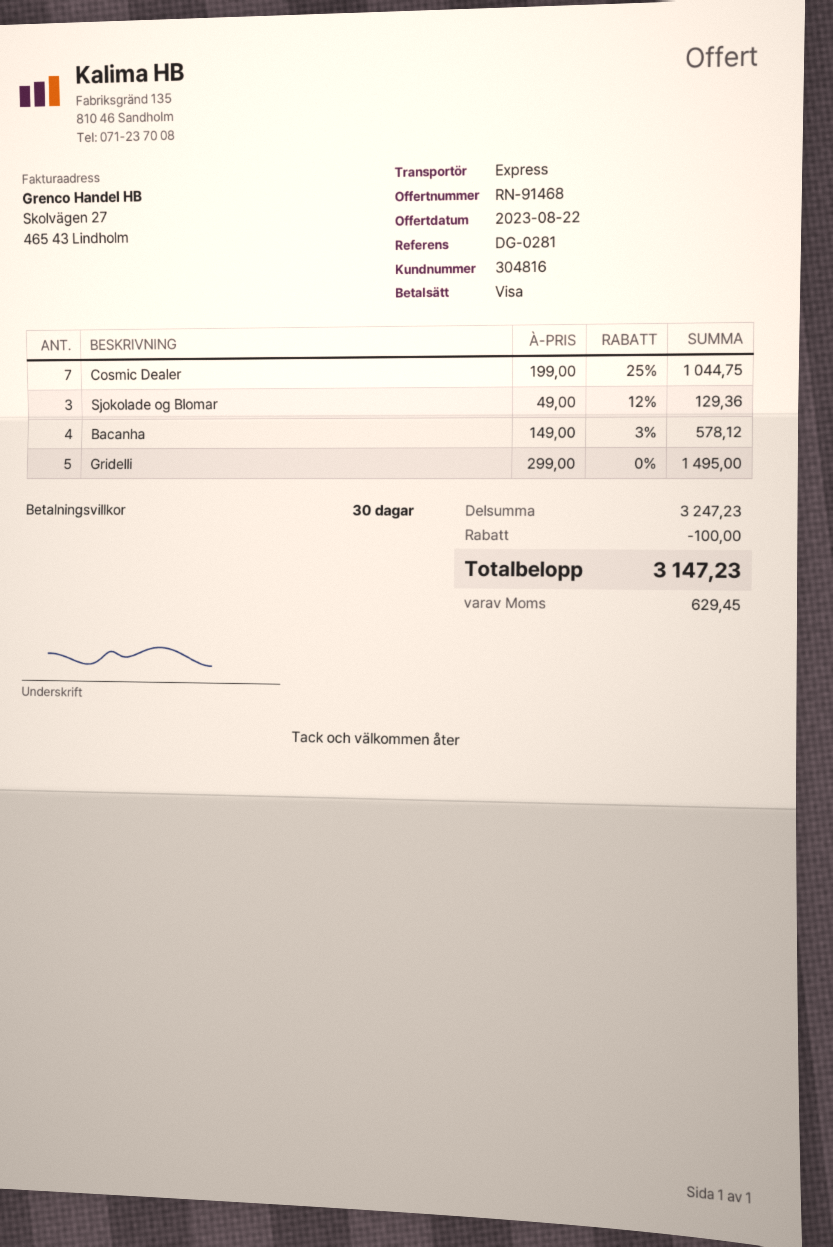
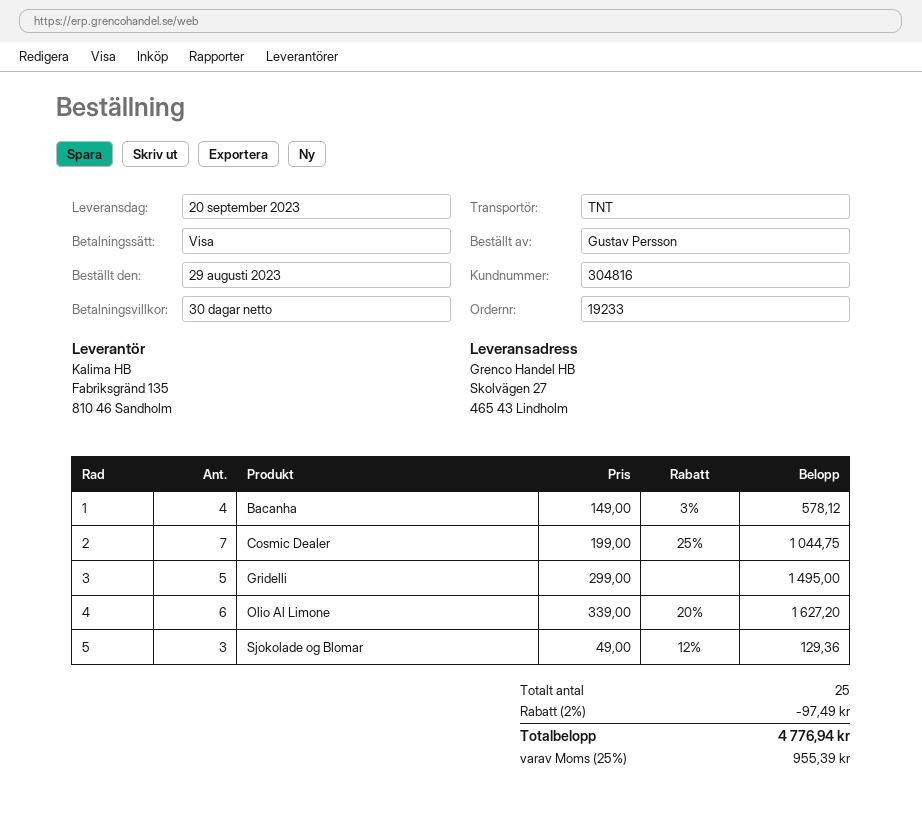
shipping method: express -> TNT
Olio Al Limone: none -> 6 x 339.00 - 20% = 1627.20
discount: 100.00 -> 97.49
tax: 629.45 -> 955.39
total: 3147.23 -> 4776.94

